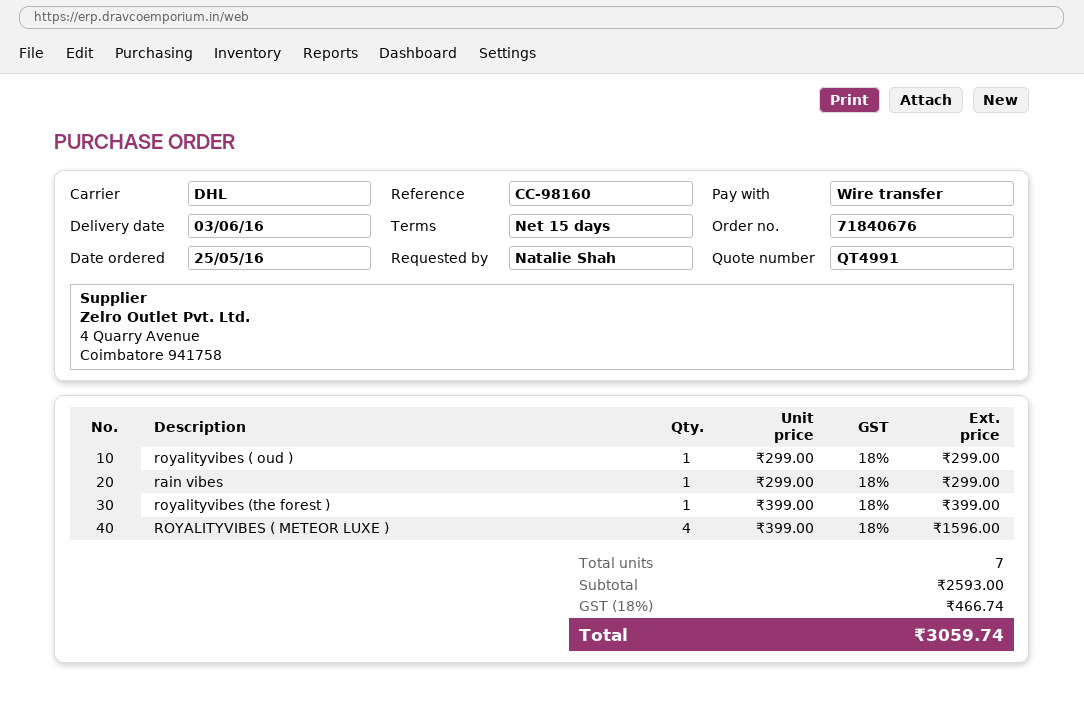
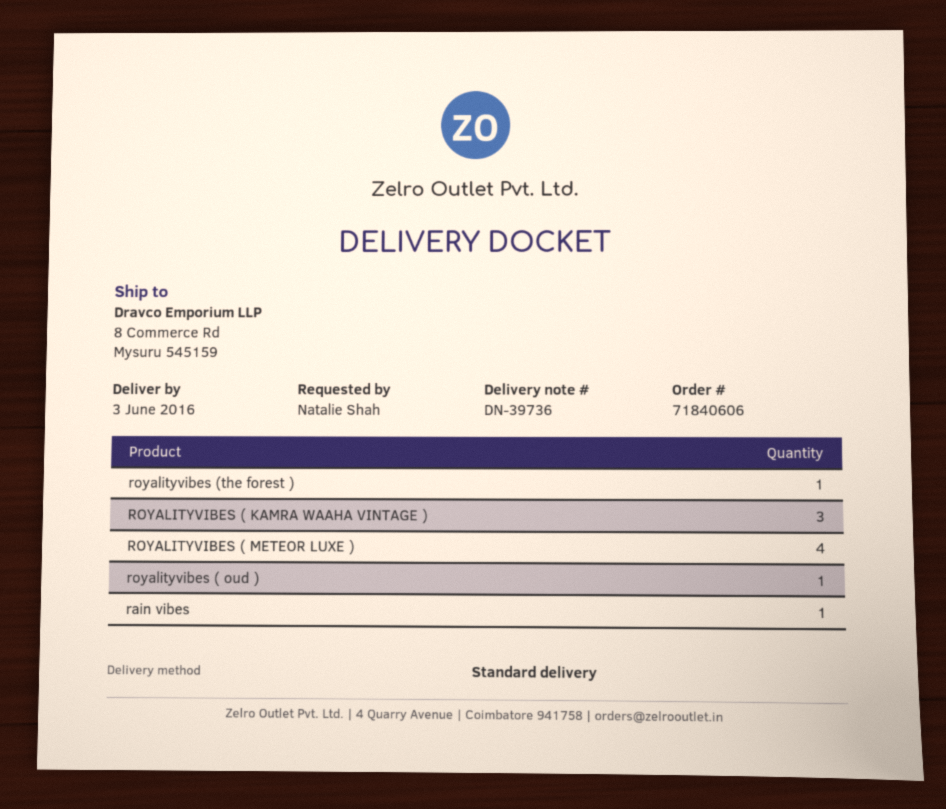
order number: 71840676 -> 71840606
shipping method: DHL -> standard
ROYALITYVIBES ( KAMRA WAAHA VINTAGE ): none -> 3

